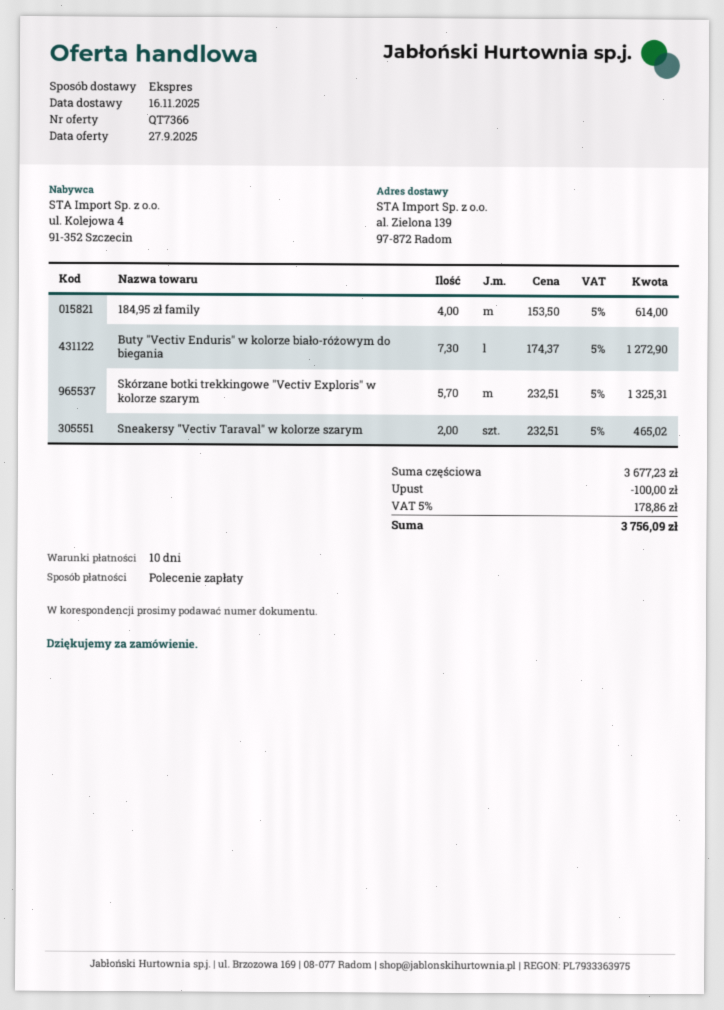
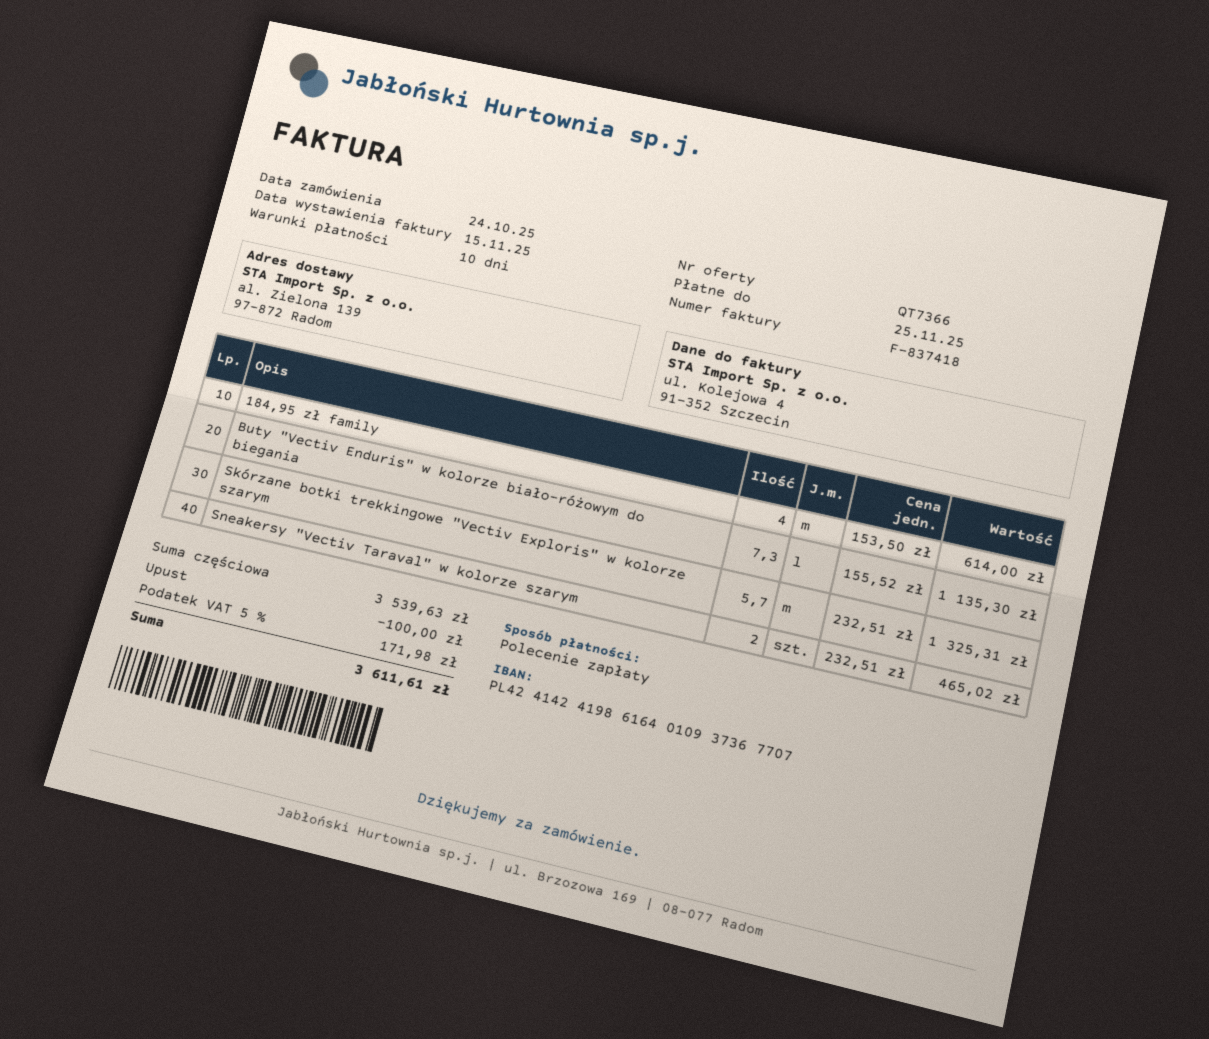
Buty "Vectiv Enduris" w kolorze biało-różowym do biegania: 7.3 x 174.37 = 1272.90 -> 7.3 x 155.52 = 1135.30
subtotal: 3677.23 -> 3539.63
tax: 5% = 178.86 -> 5% = 171.98
total: 3756.09 -> 3611.61

